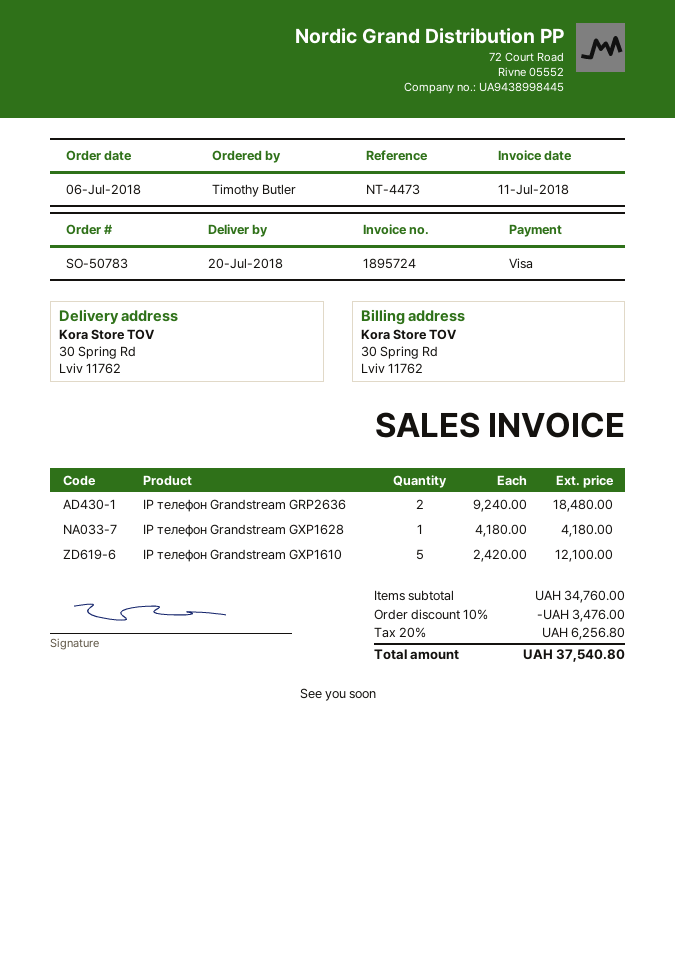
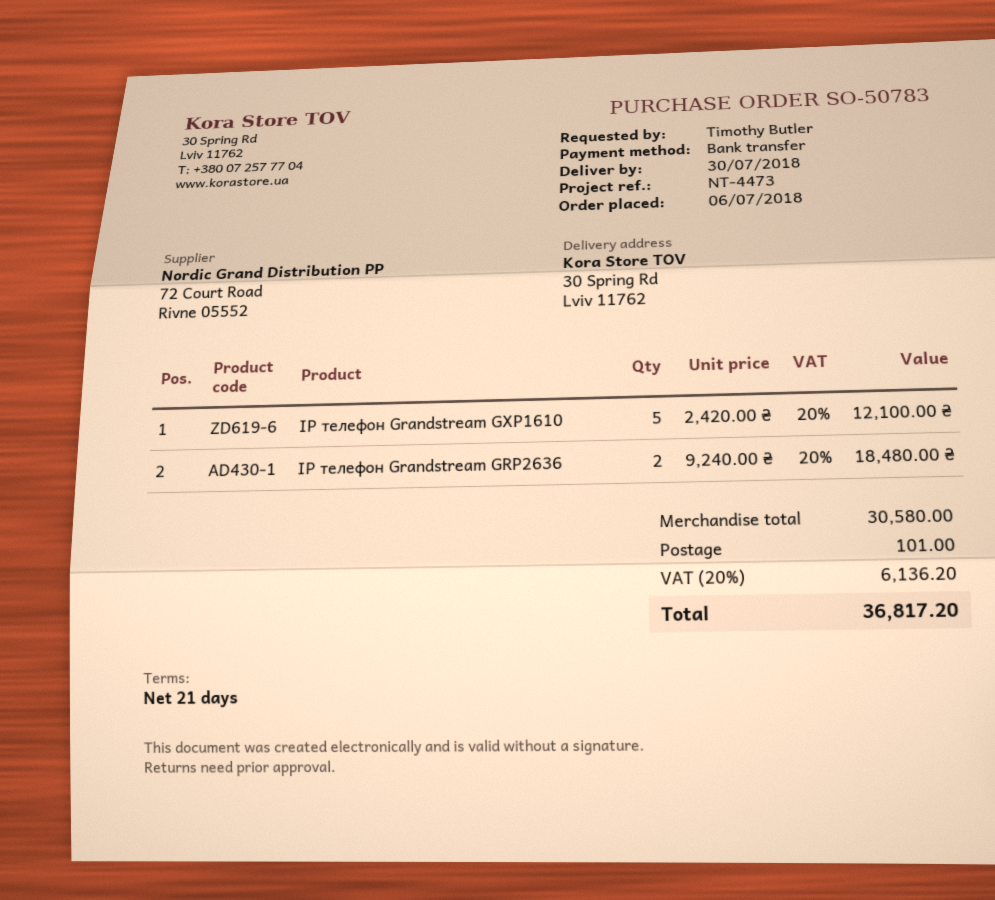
delivery date: 2018-07-20 -> 2018-07-30
payment method: Visa -> bank transfer
IP телефон Grandstream GXP1628: 1 x 4180.00 = 4180.00 -> none
subtotal: 34760.00 -> 30580.00
discount: 10% = 3476.00 -> none
shipping: none -> 101.00
tax: 20% = 6256.80 -> 20% = 6136.20
total: 37540.80 -> 36817.20

